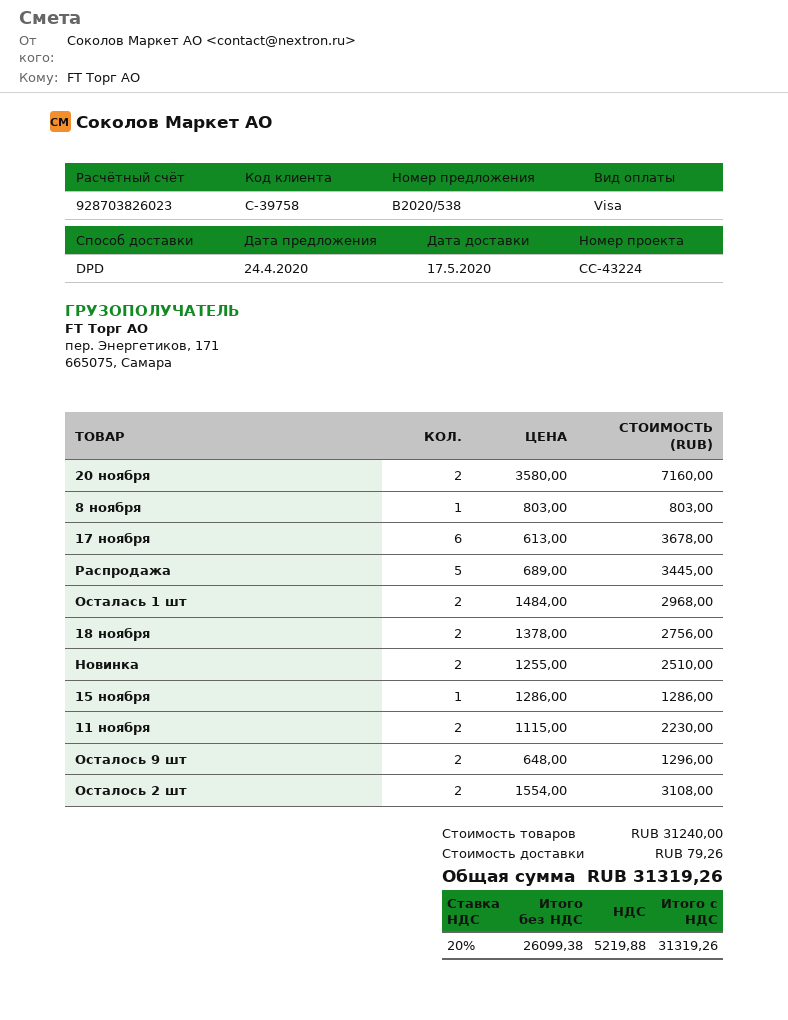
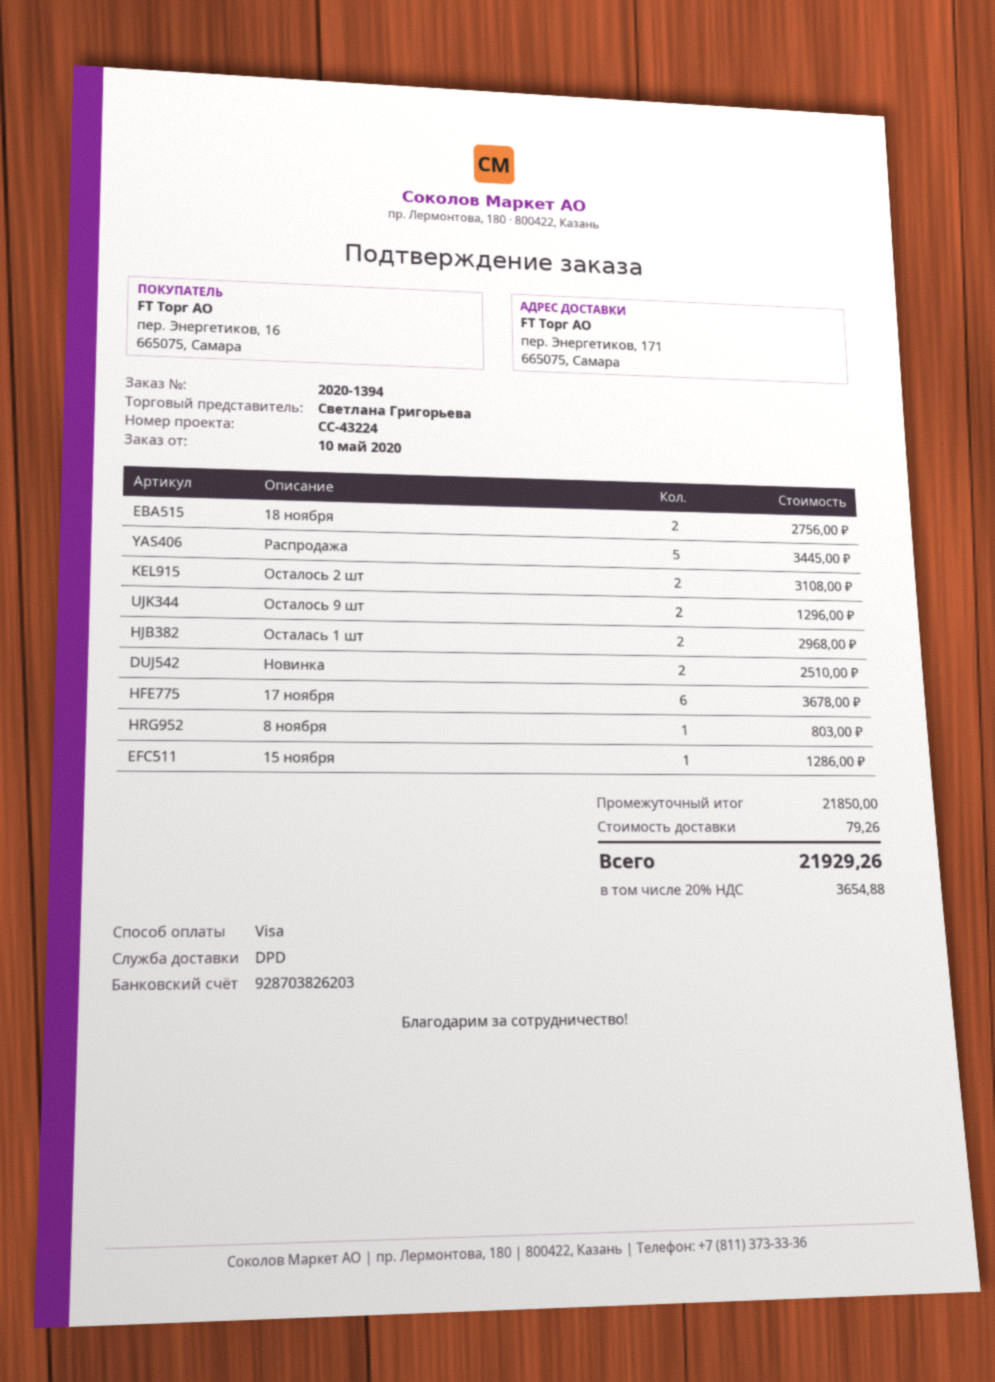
bank account: 928703826023 -> 928703826203
20 ноября: 2 for 7160.00 -> none
11 ноября: 2 for 2230.00 -> none
subtotal: 31240.00 -> 21850.00
tax: 20% = 5219.88 -> 20% = 3654.88
total: 31319.26 -> 21929.26

